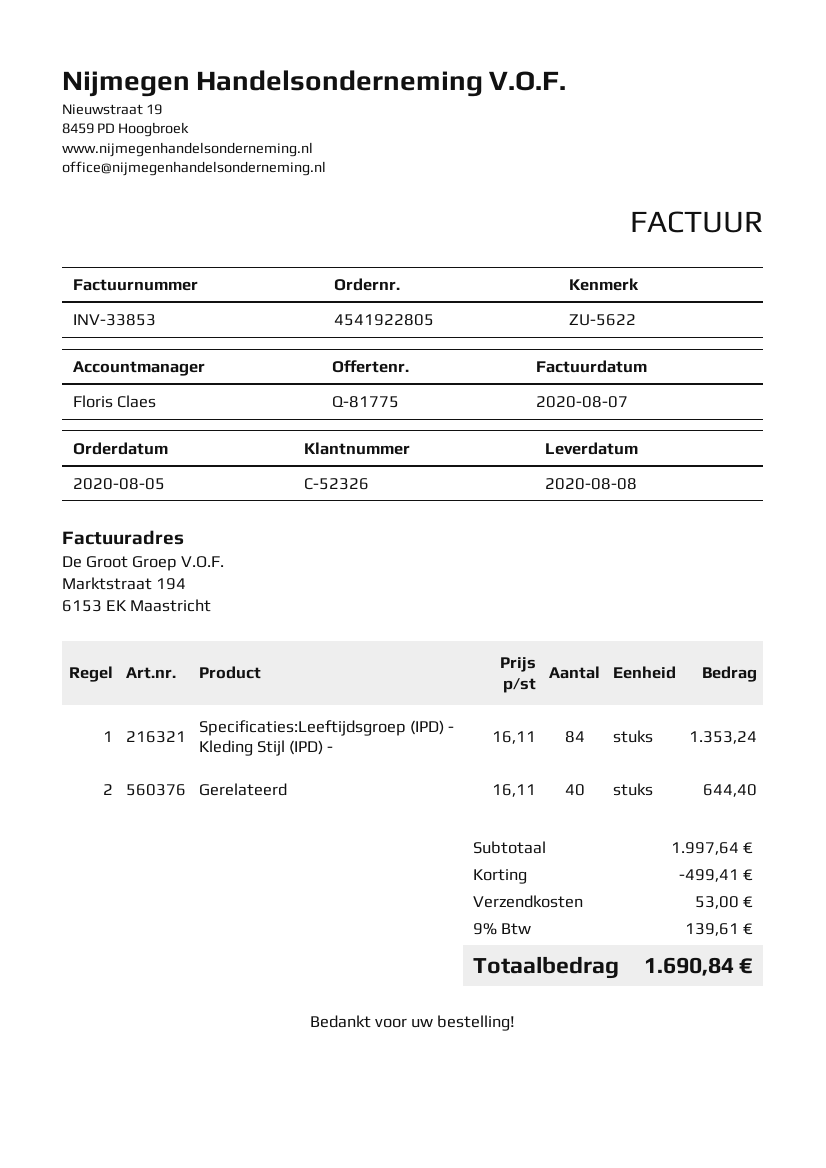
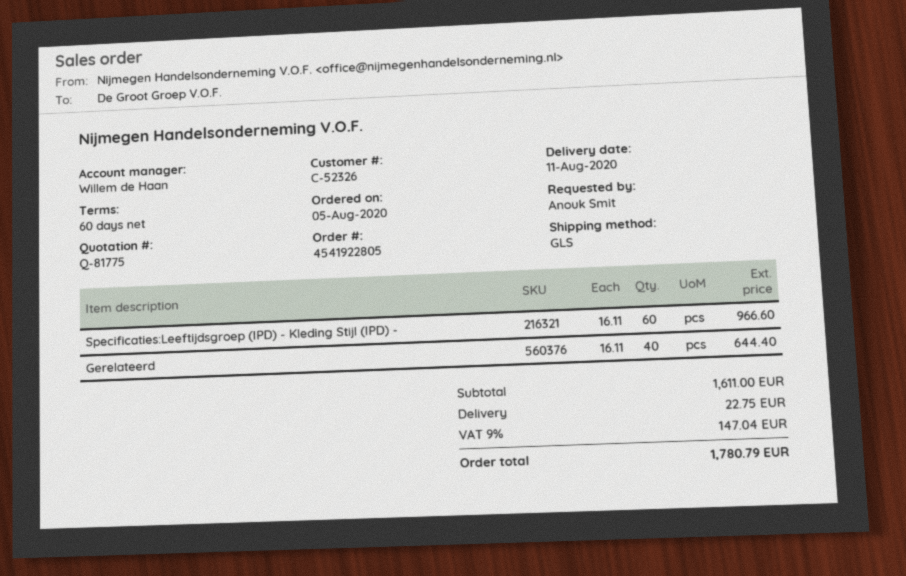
delivery date: 2020-08-08 -> 2020-08-11
sales rep: Floris Claes -> Willem de Haan
Specificaties:Leeftijdsgroep (IPD) - Kleding Stijl (IPD) -: 84 x 16.11 = 1353.24 -> 60 x 16.11 = 966.60
subtotal: 1997.64 -> 1611.00
discount: 499.41 -> none
shipping: 53.00 -> 22.75
tax: 9% = 139.61 -> 9% = 147.04
total: 1690.84 -> 1780.79

